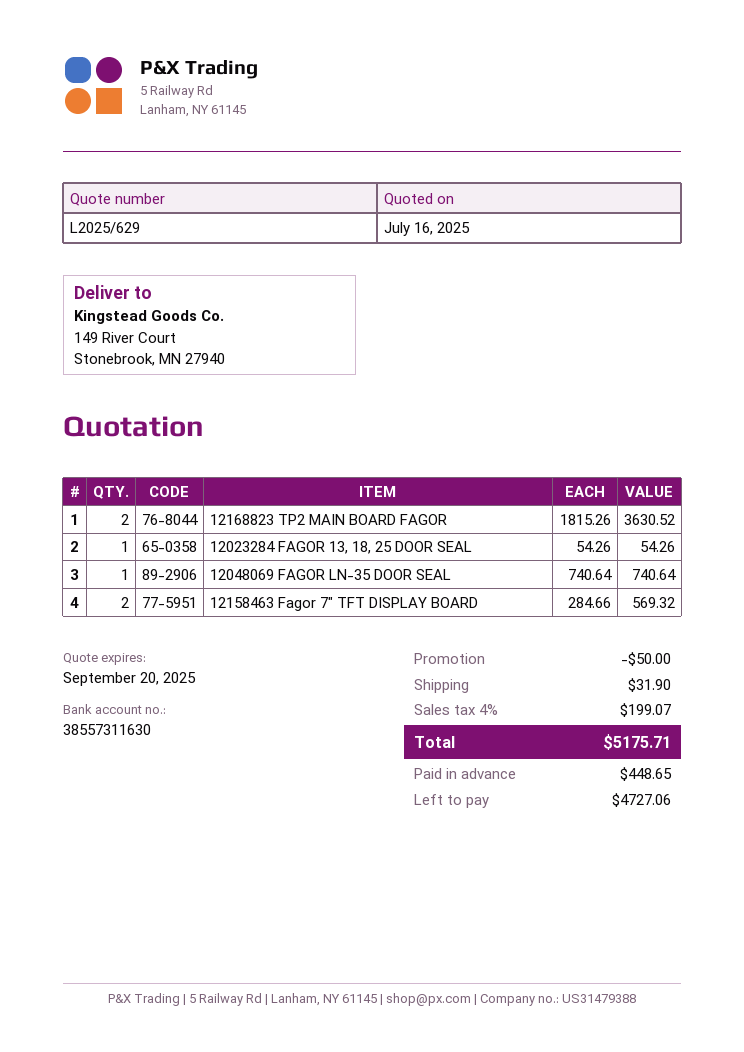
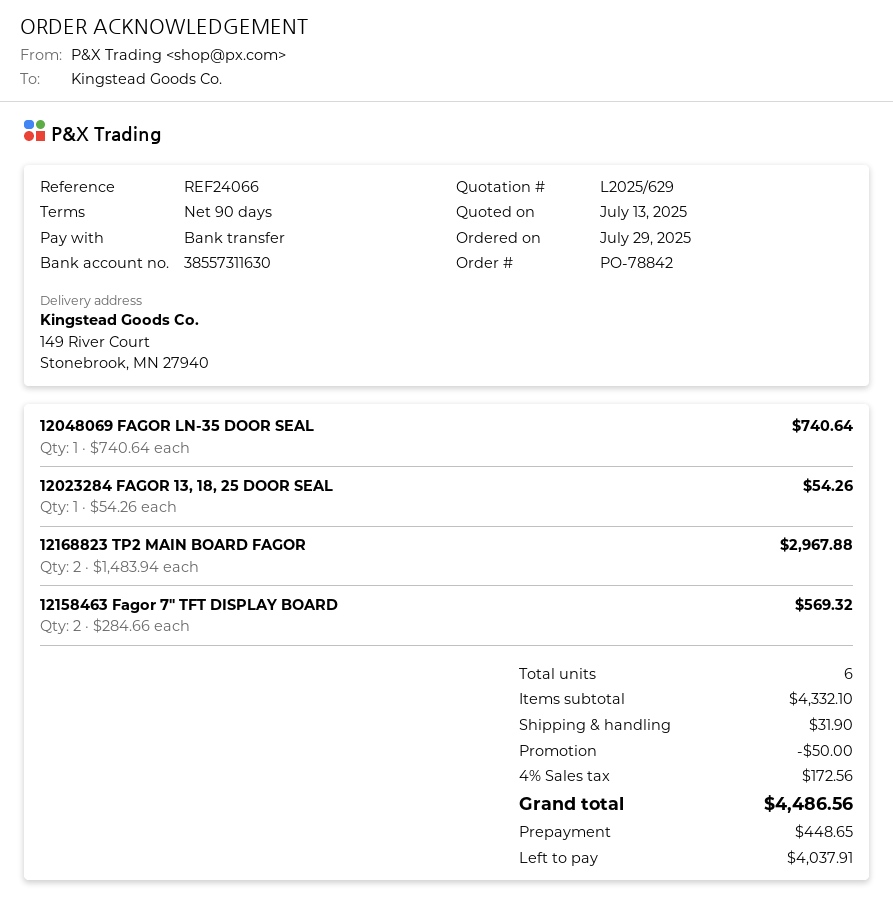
quote date: 2025-07-16 -> 2025-07-13
12168823 TP2 MAIN BOARD FAGOR: 2 x 1815.26 = 3630.52 -> 2 x 1483.94 = 2967.88
tax: 4% = 199.07 -> 4% = 172.56
total: 5175.71 -> 4486.56
balance: 4727.06 -> 4037.91

